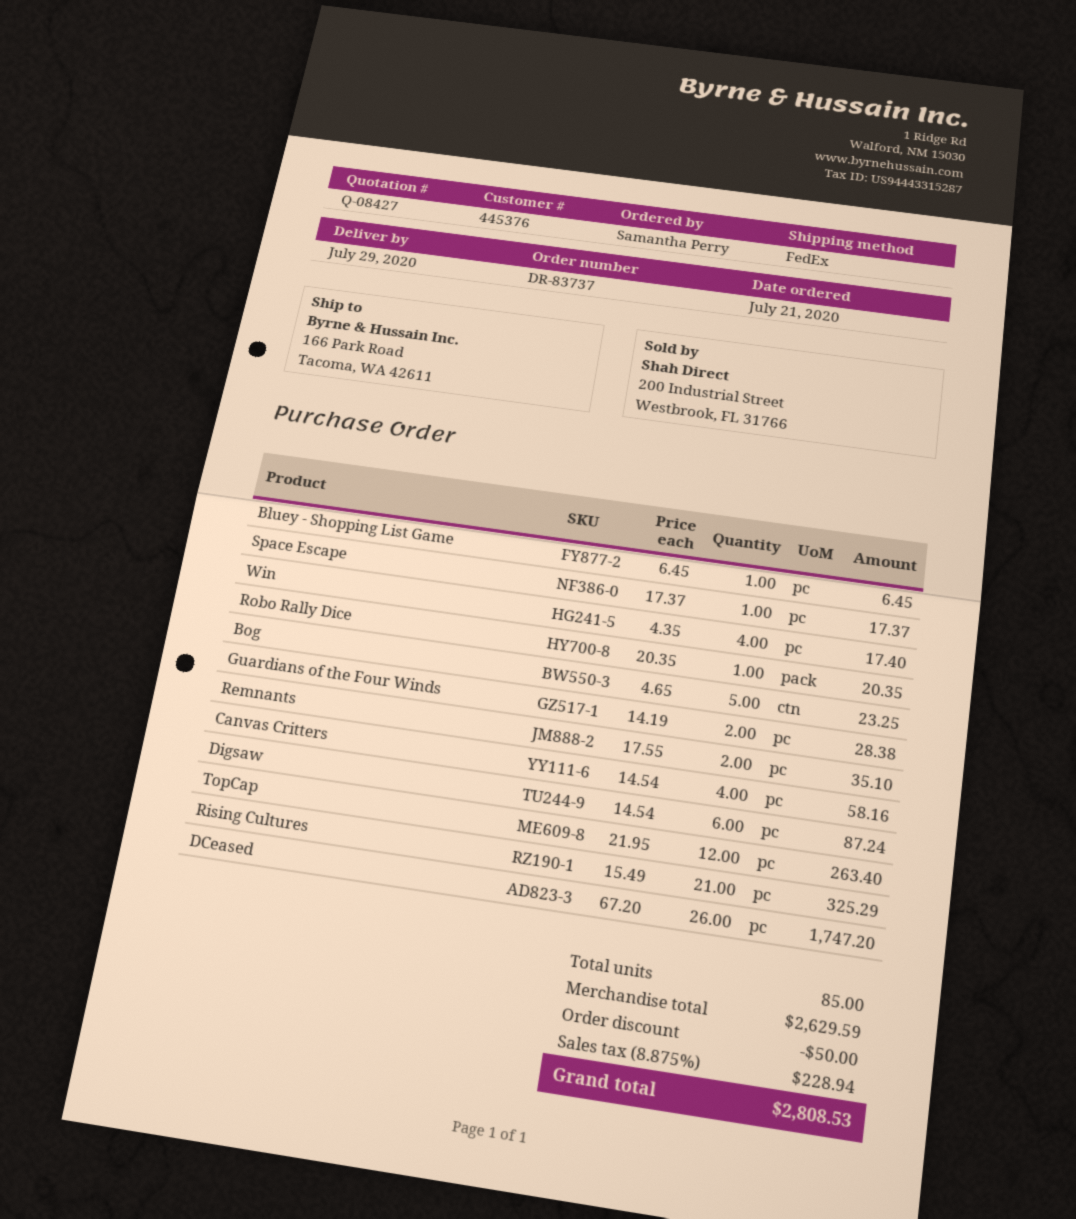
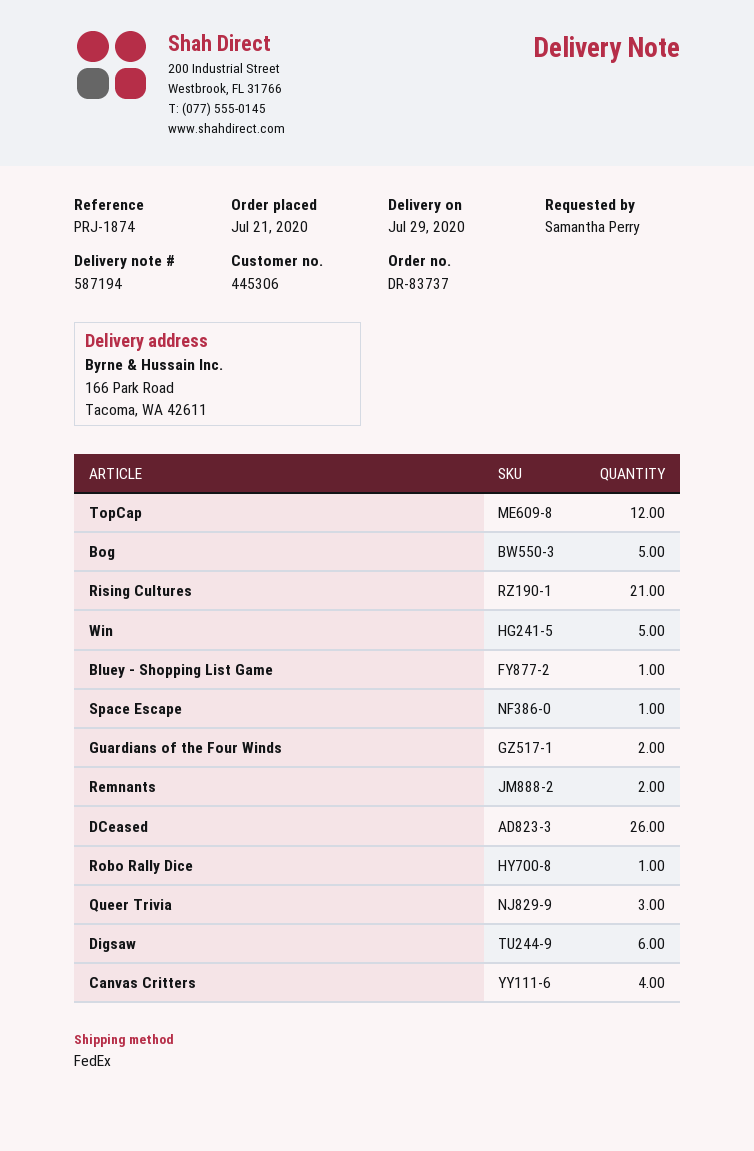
customer number: 445376 -> 445306
Win: 4 -> 5
Queer Trivia: none -> 3

